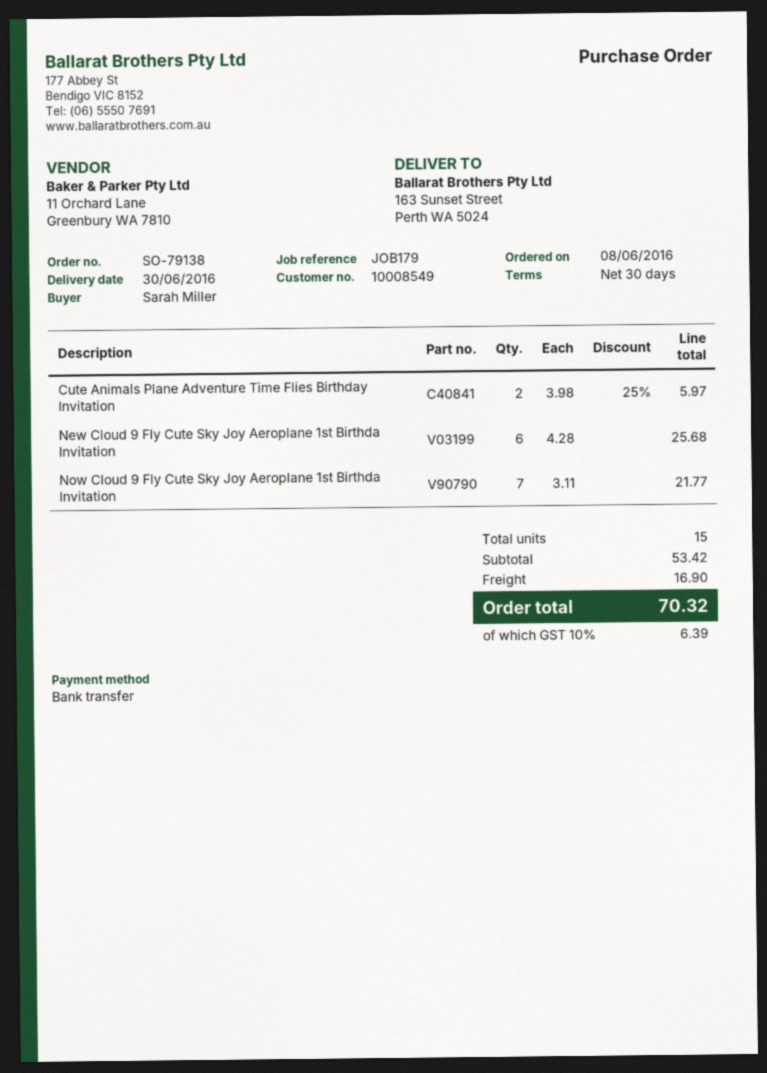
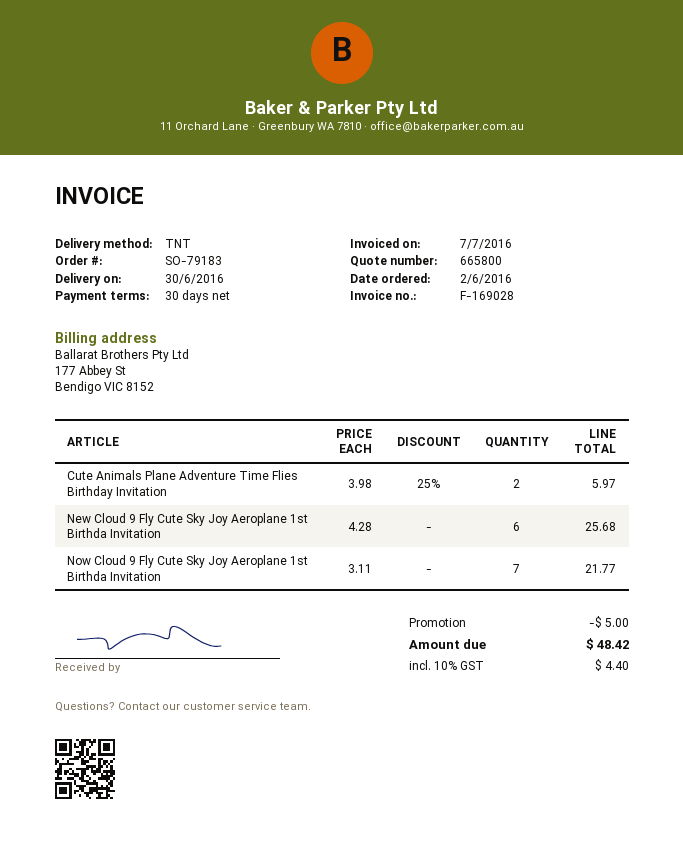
order number: SO-79138 -> SO-79183
order date: 2016-06-08 -> 2016-06-02
discount: none -> 5.00
shipping: 16.90 -> none
tax: 10% = 6.39 -> 10% = 4.40
total: 70.32 -> 48.42

